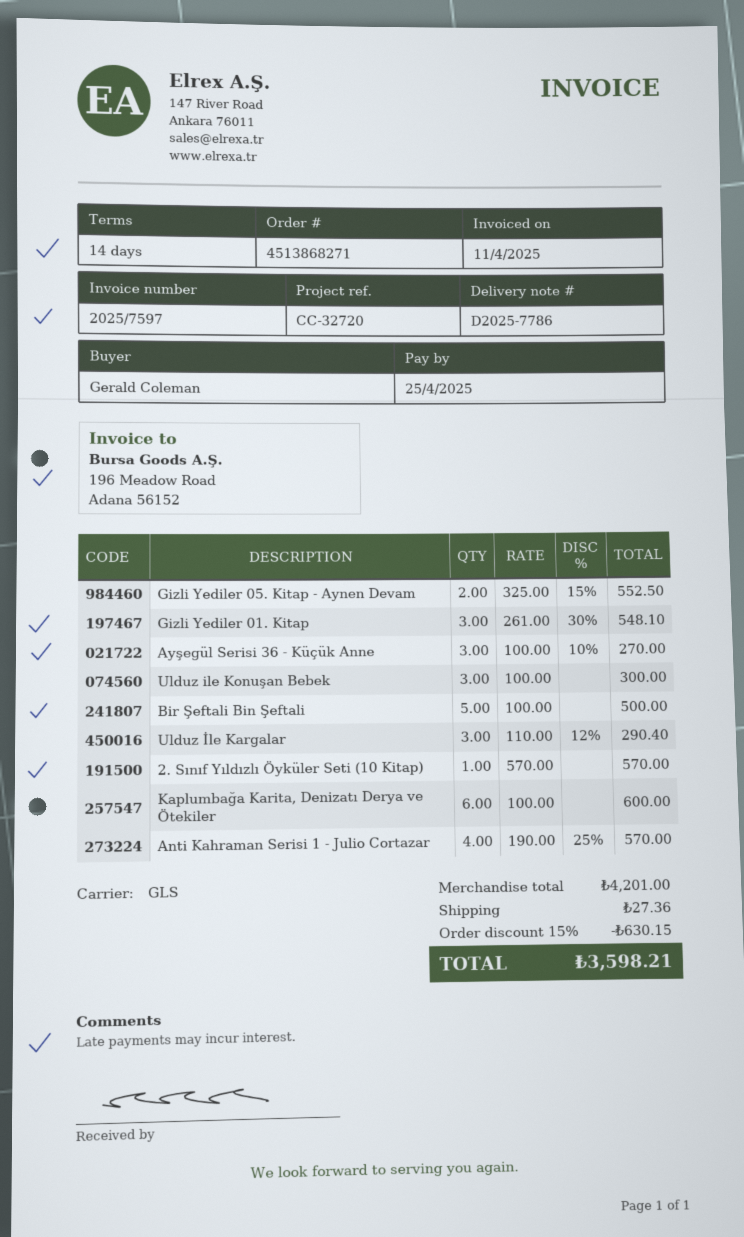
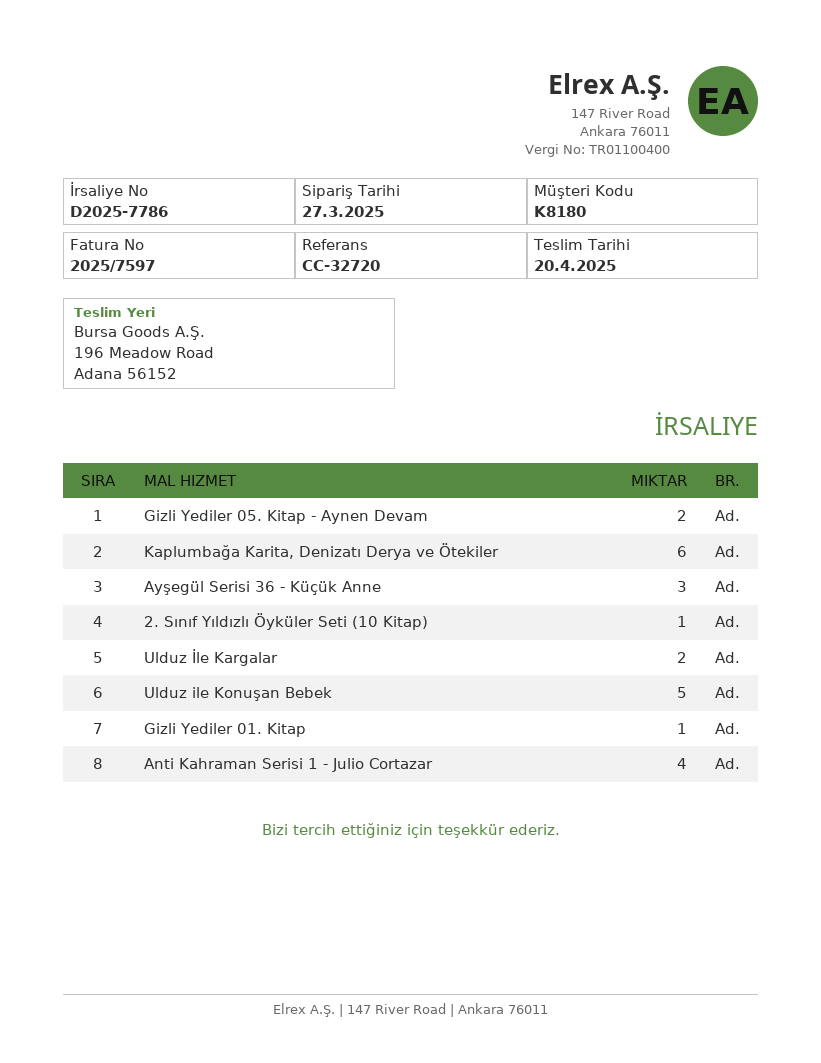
Gizli Yediler 01. Kitap: 3 -> 1
Ulduz ile Konuşan Bebek: 3 -> 5
Bir Şeftali Bin Şeftali: 5 -> none
Ulduz İle Kargalar: 3 -> 2

